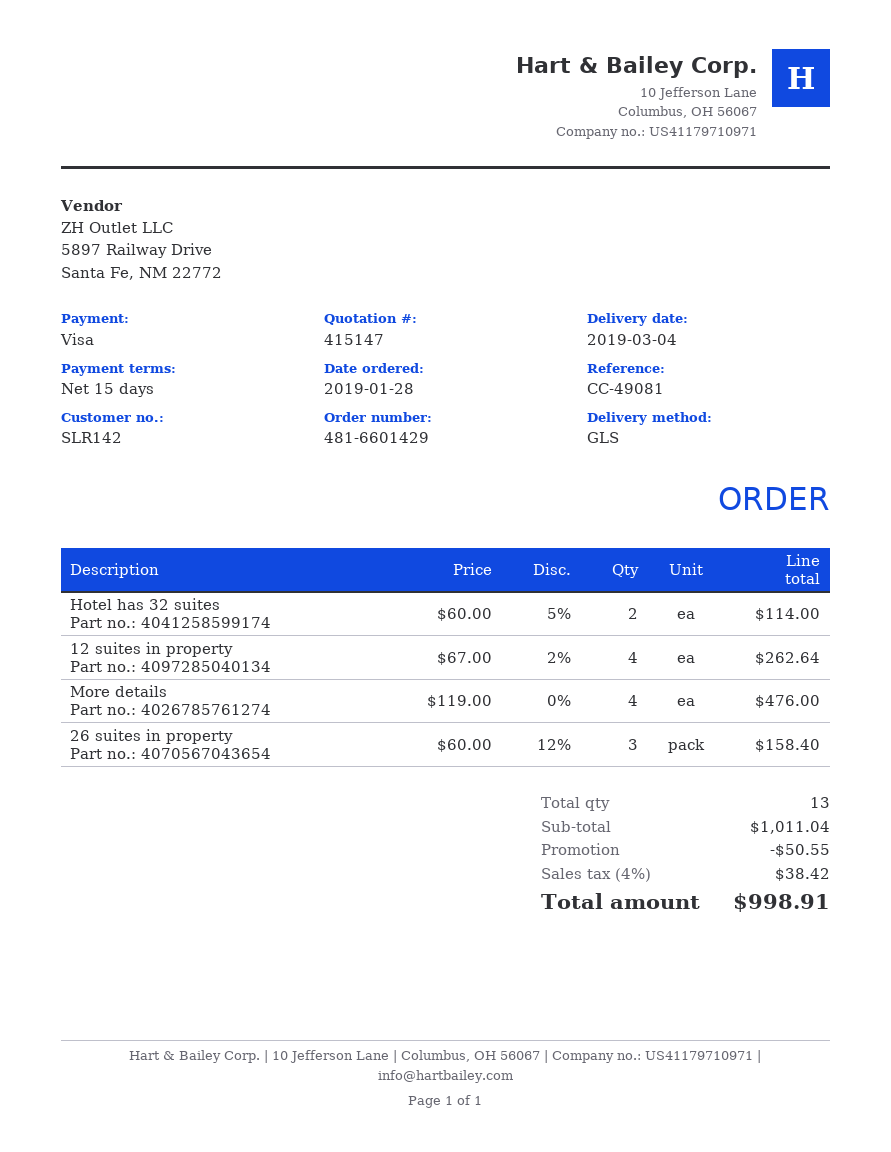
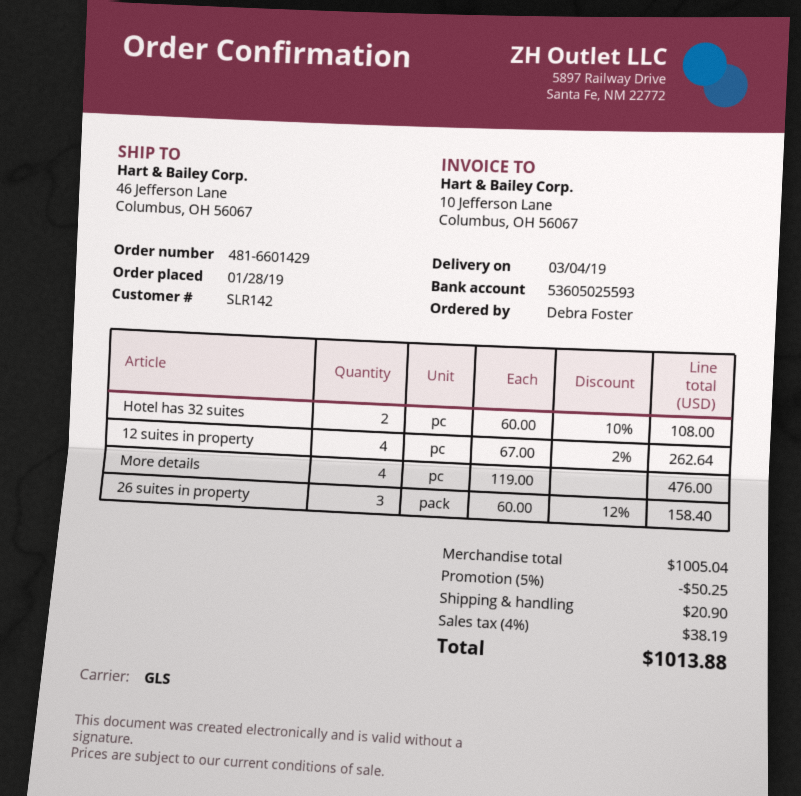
Hotel has 32 suites: 2 x 60.00 - 5% = 114.00 -> 2 x 60.00 - 10% = 108.00
subtotal: 1011.04 -> 1005.04
discount: 50.55 -> 50.25
shipping: none -> 20.90
tax: 4% = 38.42 -> 4% = 38.19
total: 998.91 -> 1013.88

